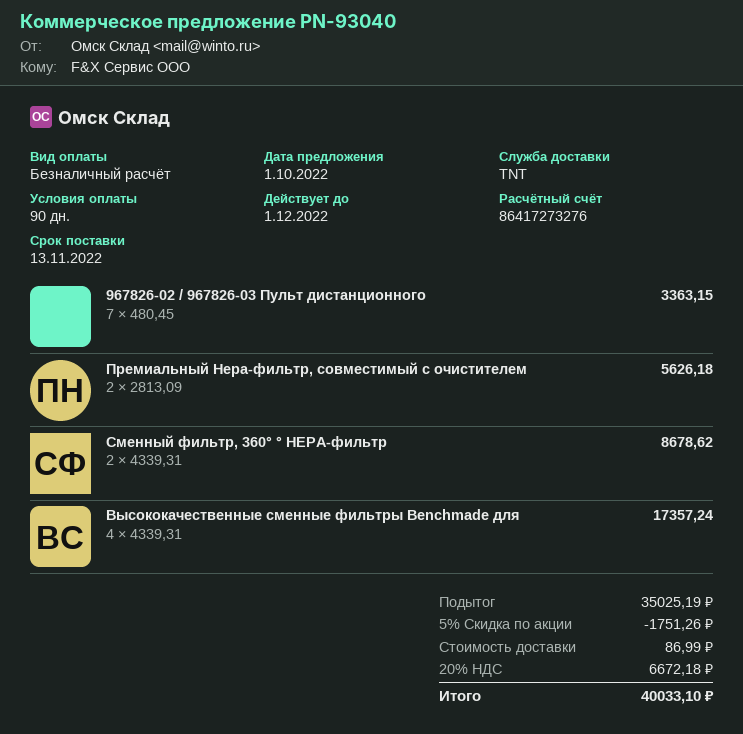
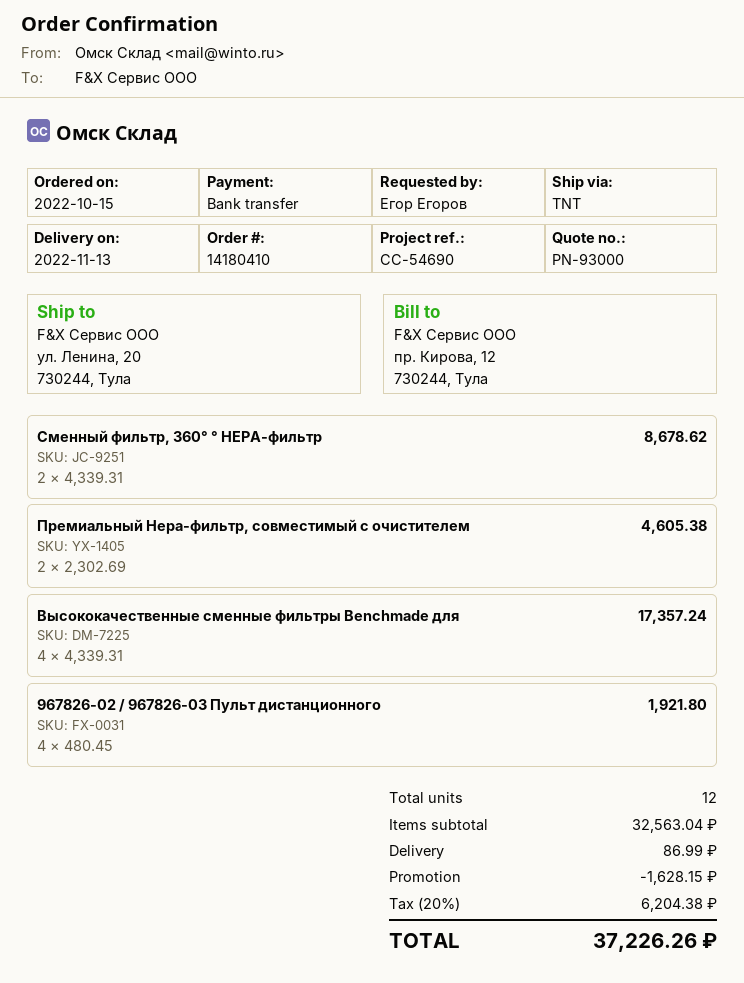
quote number: PN-93040 -> PN-93000
967826-02 / 967826-03 Пульт дистанционного: 7 x 480.45 = 3363.15 -> 4 x 480.45 = 1921.80
Премиальный Hepa-фильтр, совместимый с очистителем: 2 x 2813.09 = 5626.18 -> 2 x 2302.69 = 4605.38
subtotal: 35025.19 -> 32563.04
discount: 1751.26 -> 1628.15
tax: 20% = 6672.18 -> 20% = 6204.38
total: 40033.10 -> 37226.26

